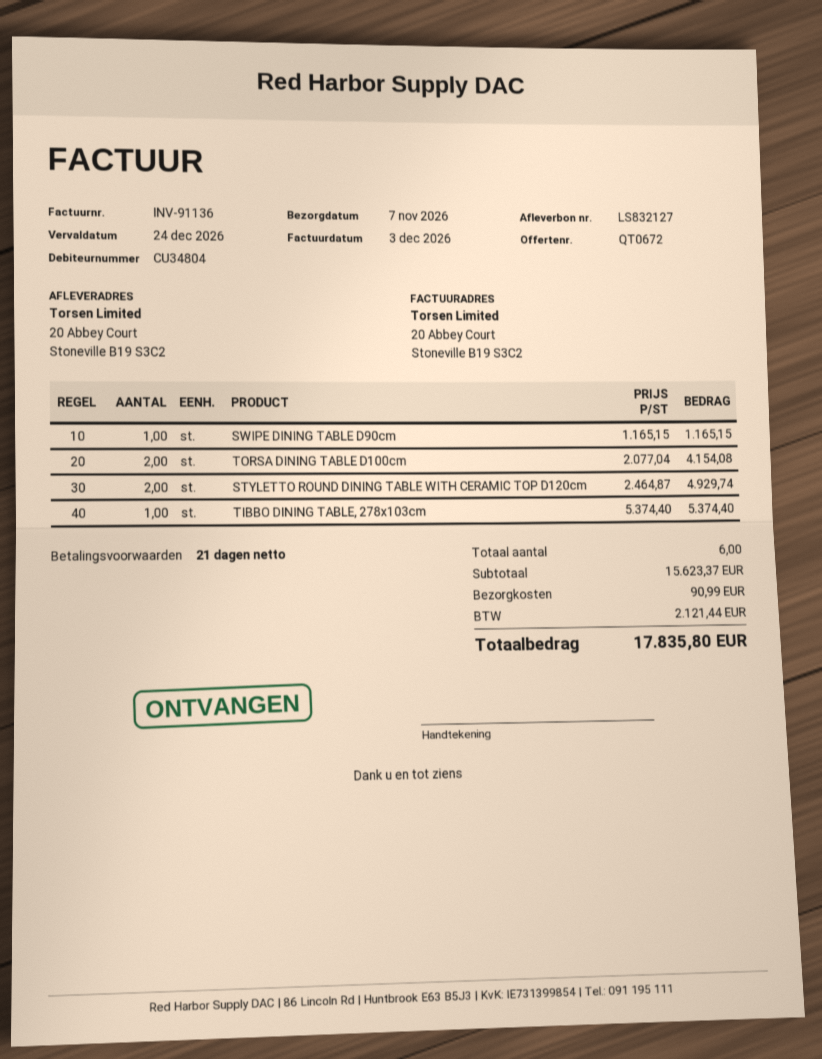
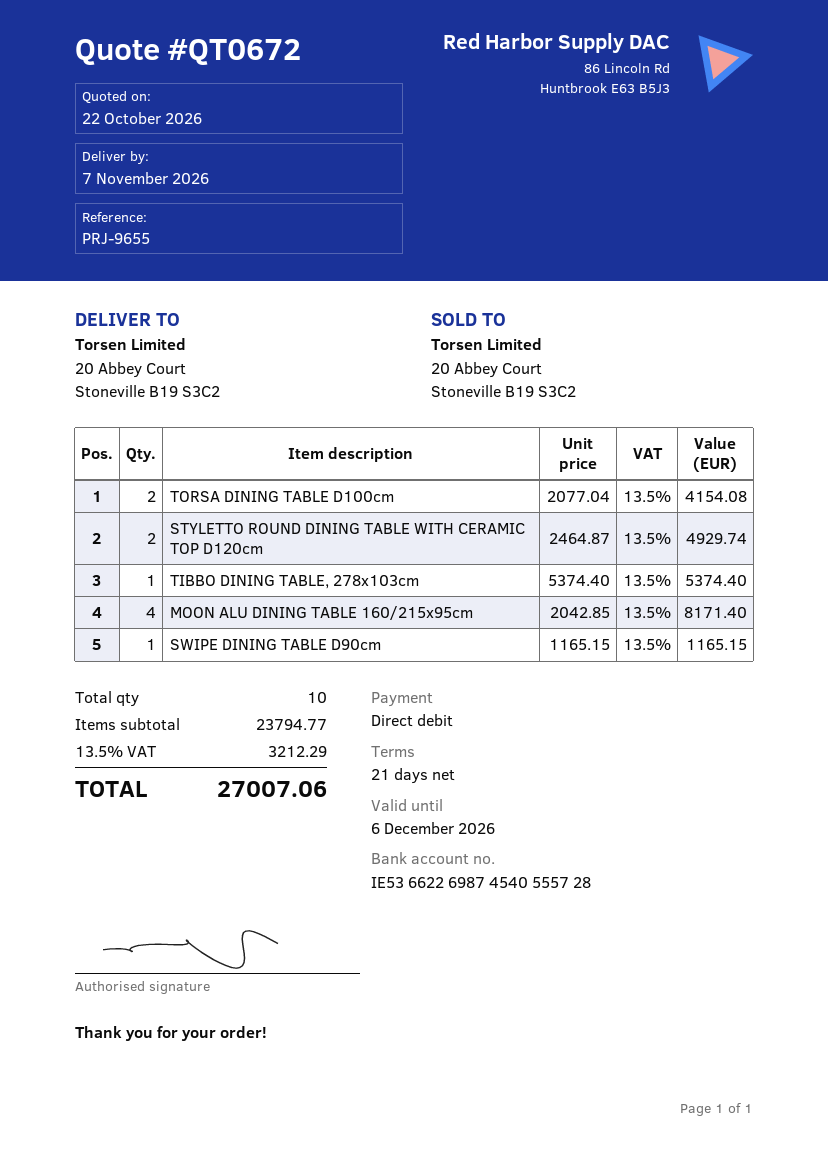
MOON ALU DINING TABLE 160/215x95cm: none -> 4 x 2042.85 = 8171.40
total quantity: 6 -> 10
subtotal: 15623.37 -> 23794.77
shipping: 90.99 -> none
tax: 2121.44 -> 3212.29
total: 17835.80 -> 27007.06

